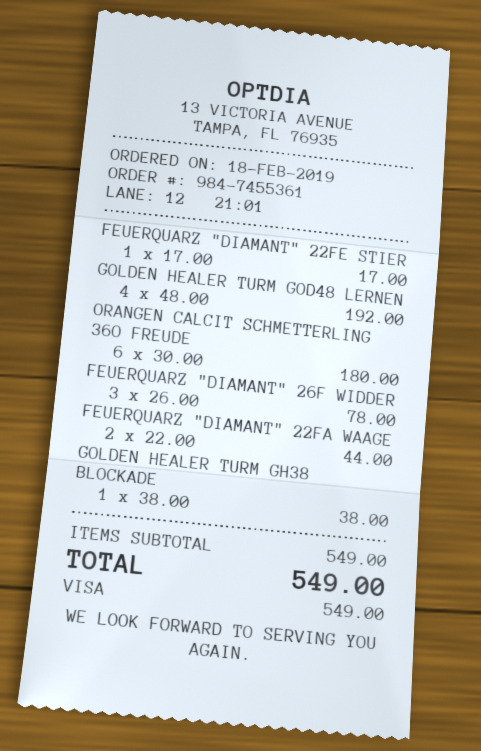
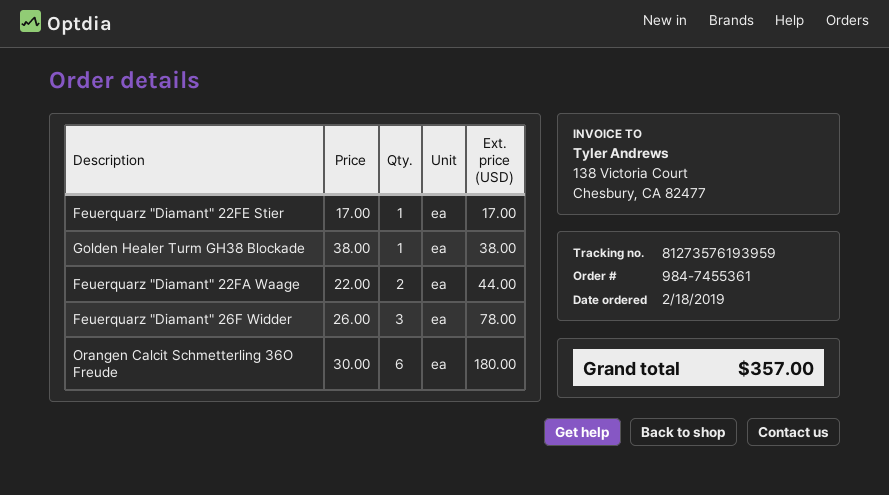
GOLDEN HEALER TURM GOD48 LERNEN: 4 x 48.00 = 192.00 -> none
total: 549.00 -> 357.00

